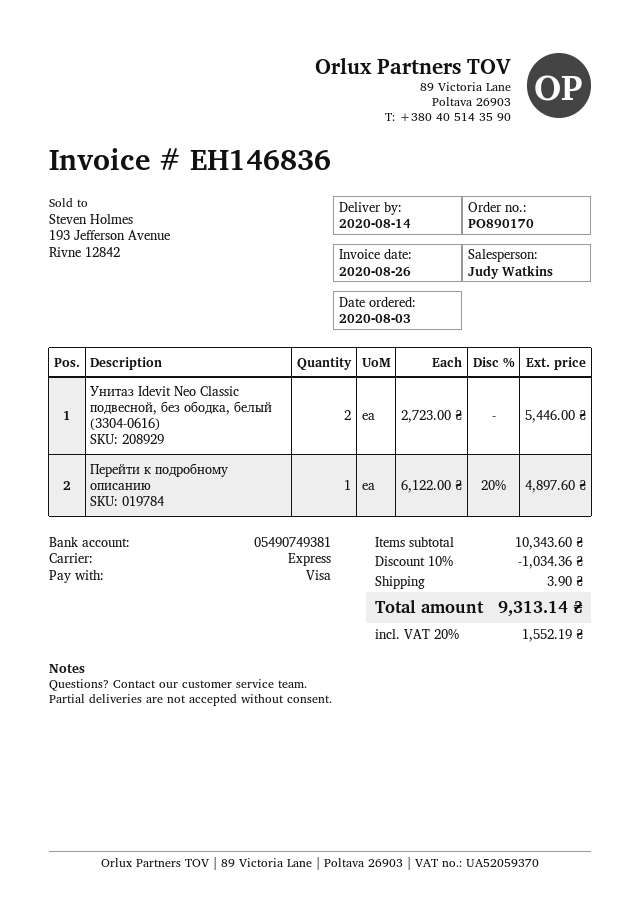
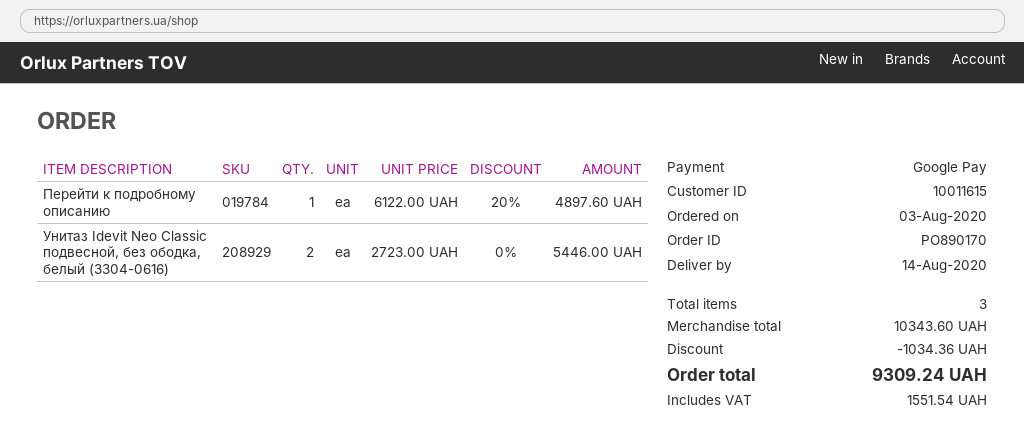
payment method: Visa -> Google Pay
shipping: 3.90 -> none
tax: 1552.19 -> 1551.54
total: 9313.14 -> 9309.24

